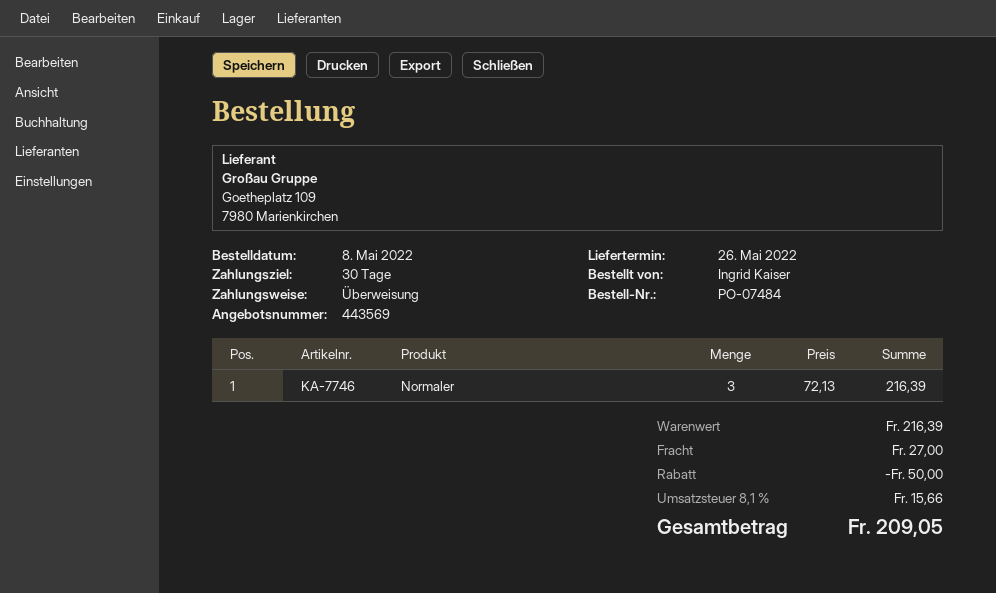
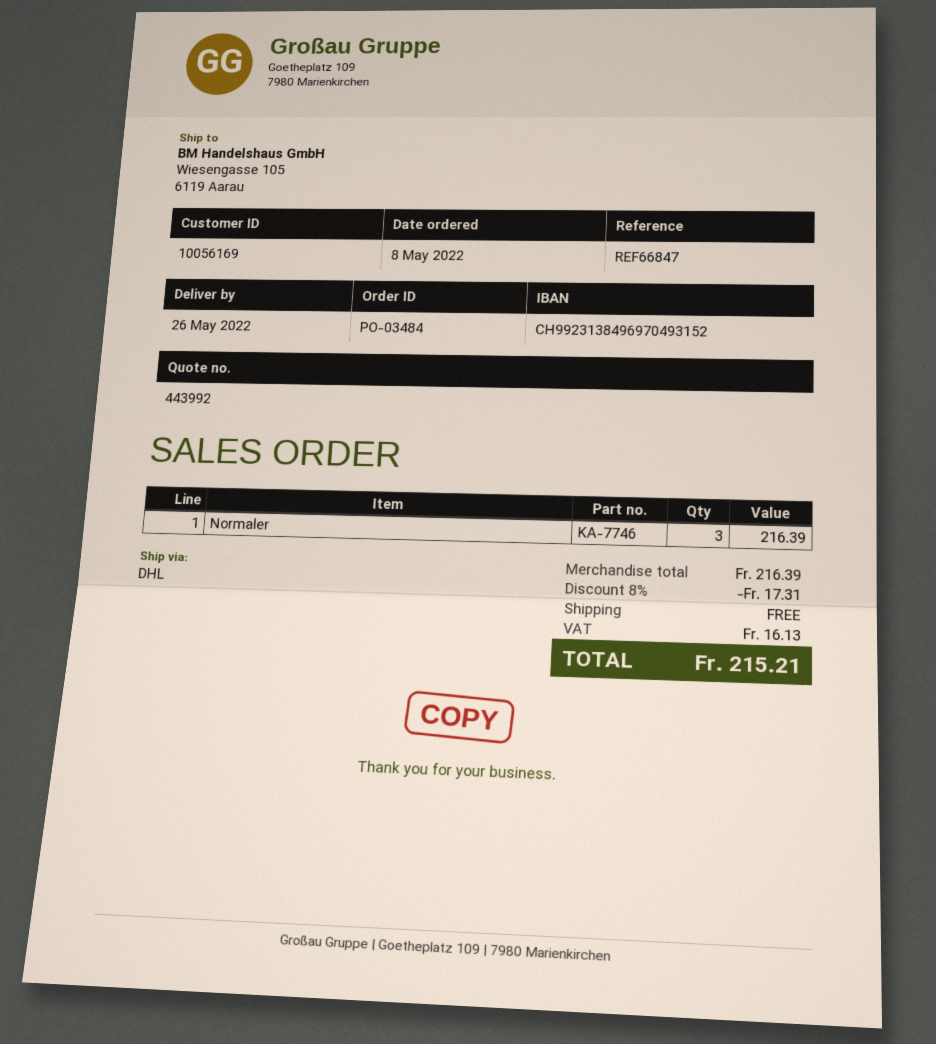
quote number: 443569 -> 443992
order number: PO-07484 -> PO-03484
discount: 50.00 -> 17.31
shipping: 27.00 -> 0.00
tax: 15.66 -> 16.13
total: 209.05 -> 215.21

